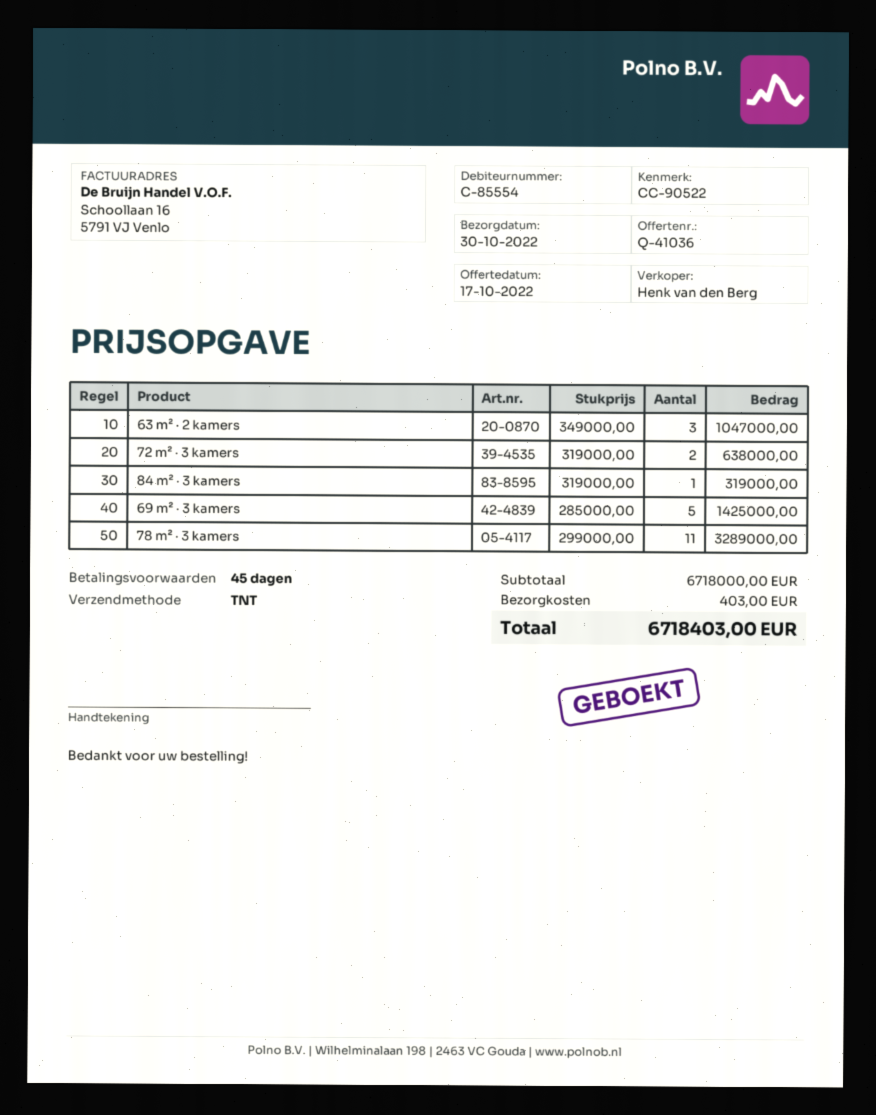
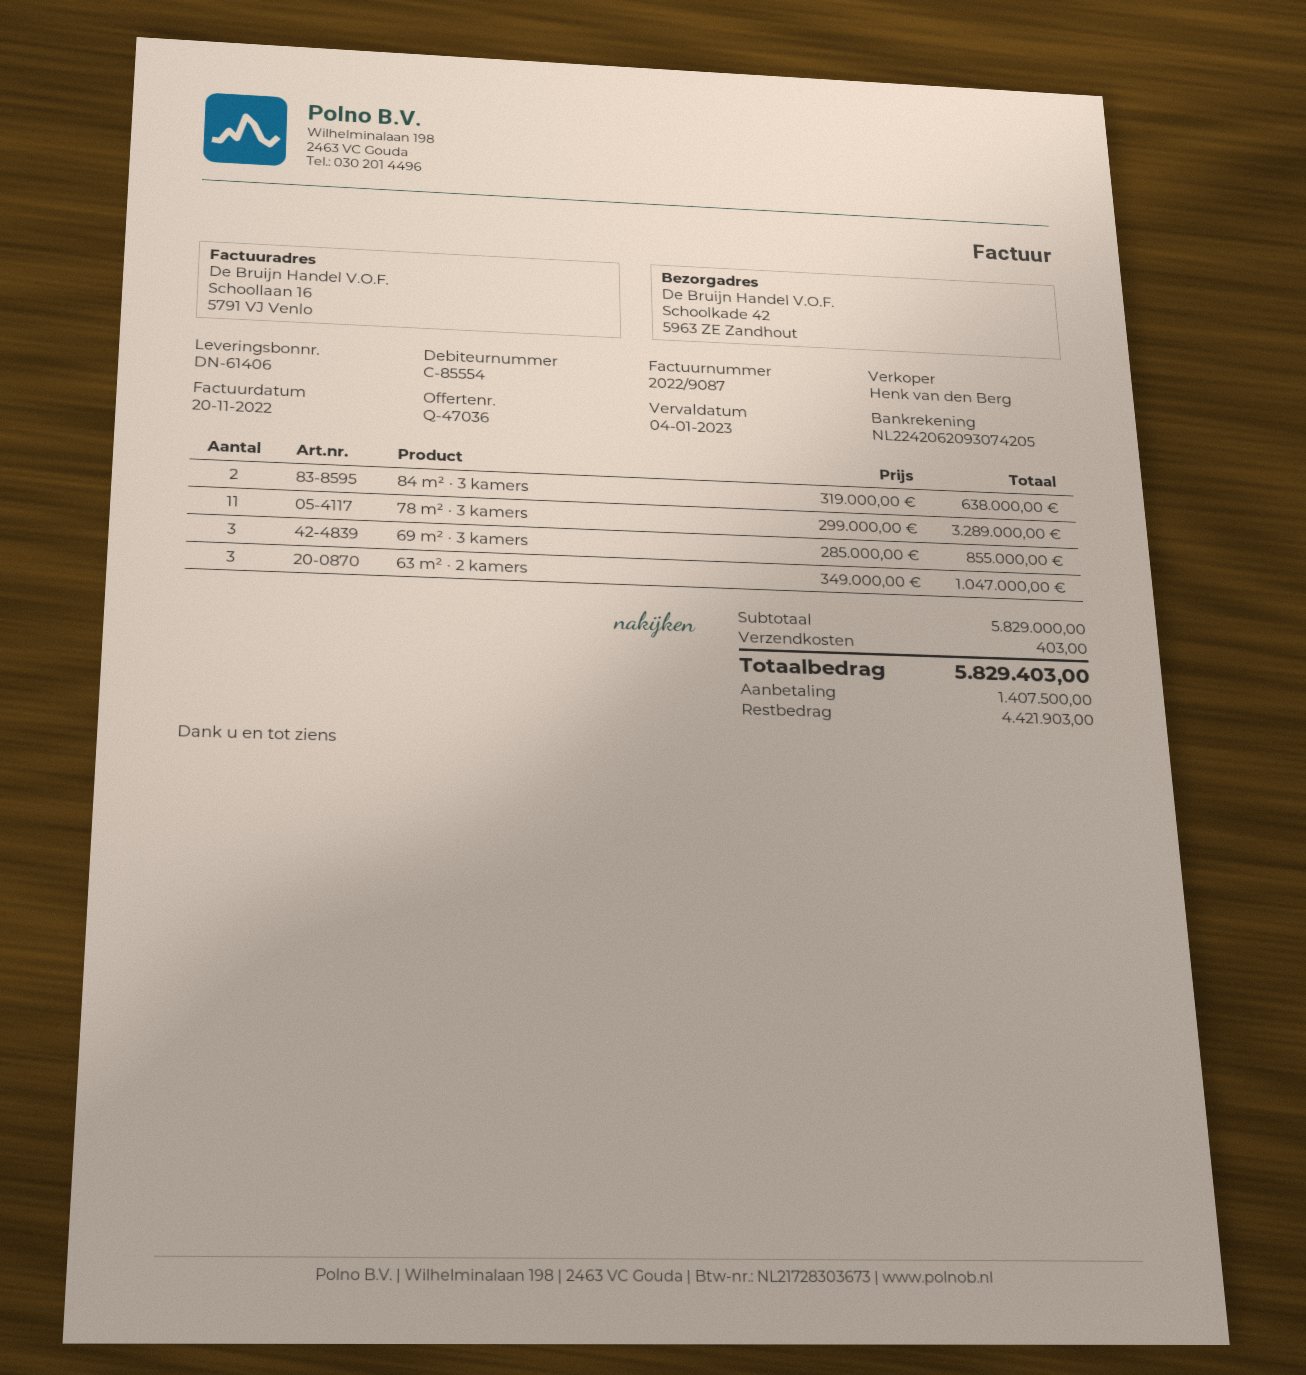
quote number: Q-41036 -> Q-47036
72 m² · 3 kamers: 2 x 319000.00 = 638000.00 -> none
84 m² · 3 kamers: 1 x 319000.00 = 319000.00 -> 2 x 319000.00 = 638000.00
69 m² · 3 kamers: 5 x 285000.00 = 1425000.00 -> 3 x 285000.00 = 855000.00
subtotal: 6718000.00 -> 5829000.00
total: 6718403.00 -> 5829403.00

